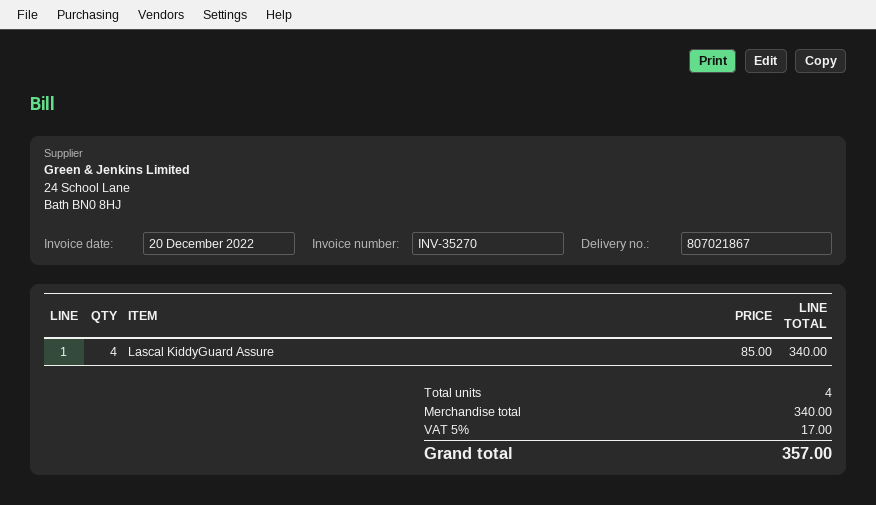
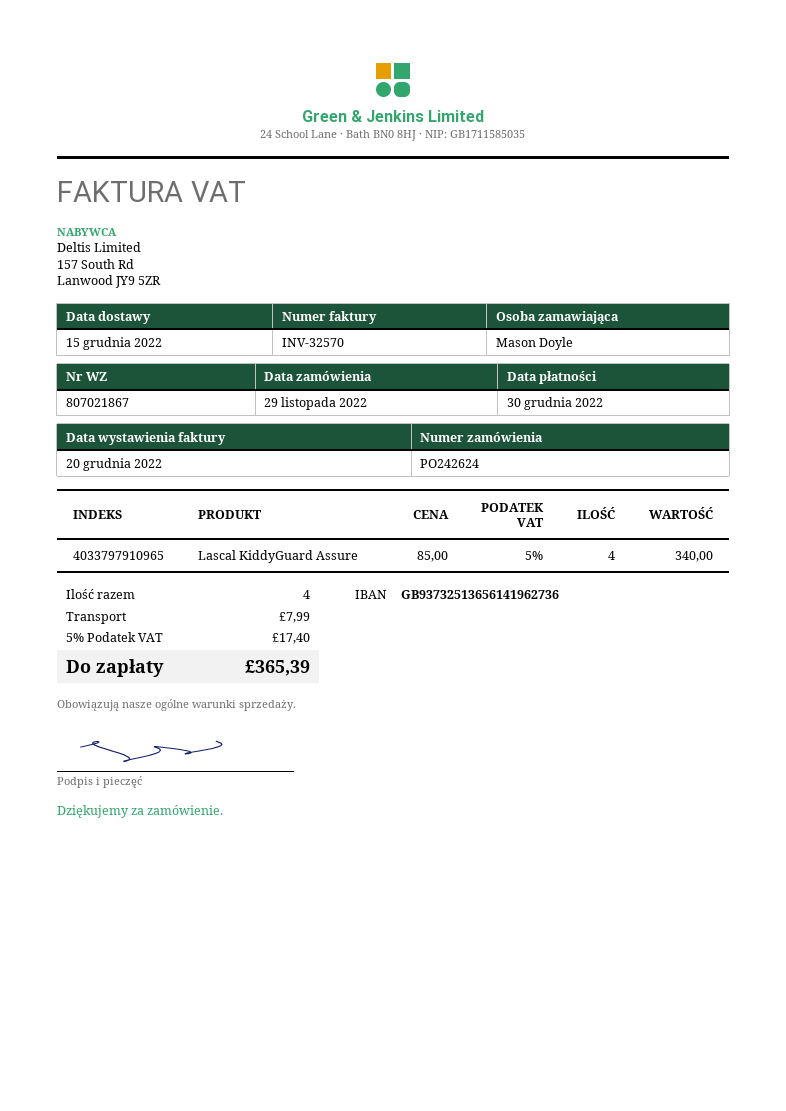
invoice number: INV-35270 -> INV-32570
shipping: none -> 7.99
tax: 5% = 17.00 -> 5% = 17.40
total: 357.00 -> 365.39

